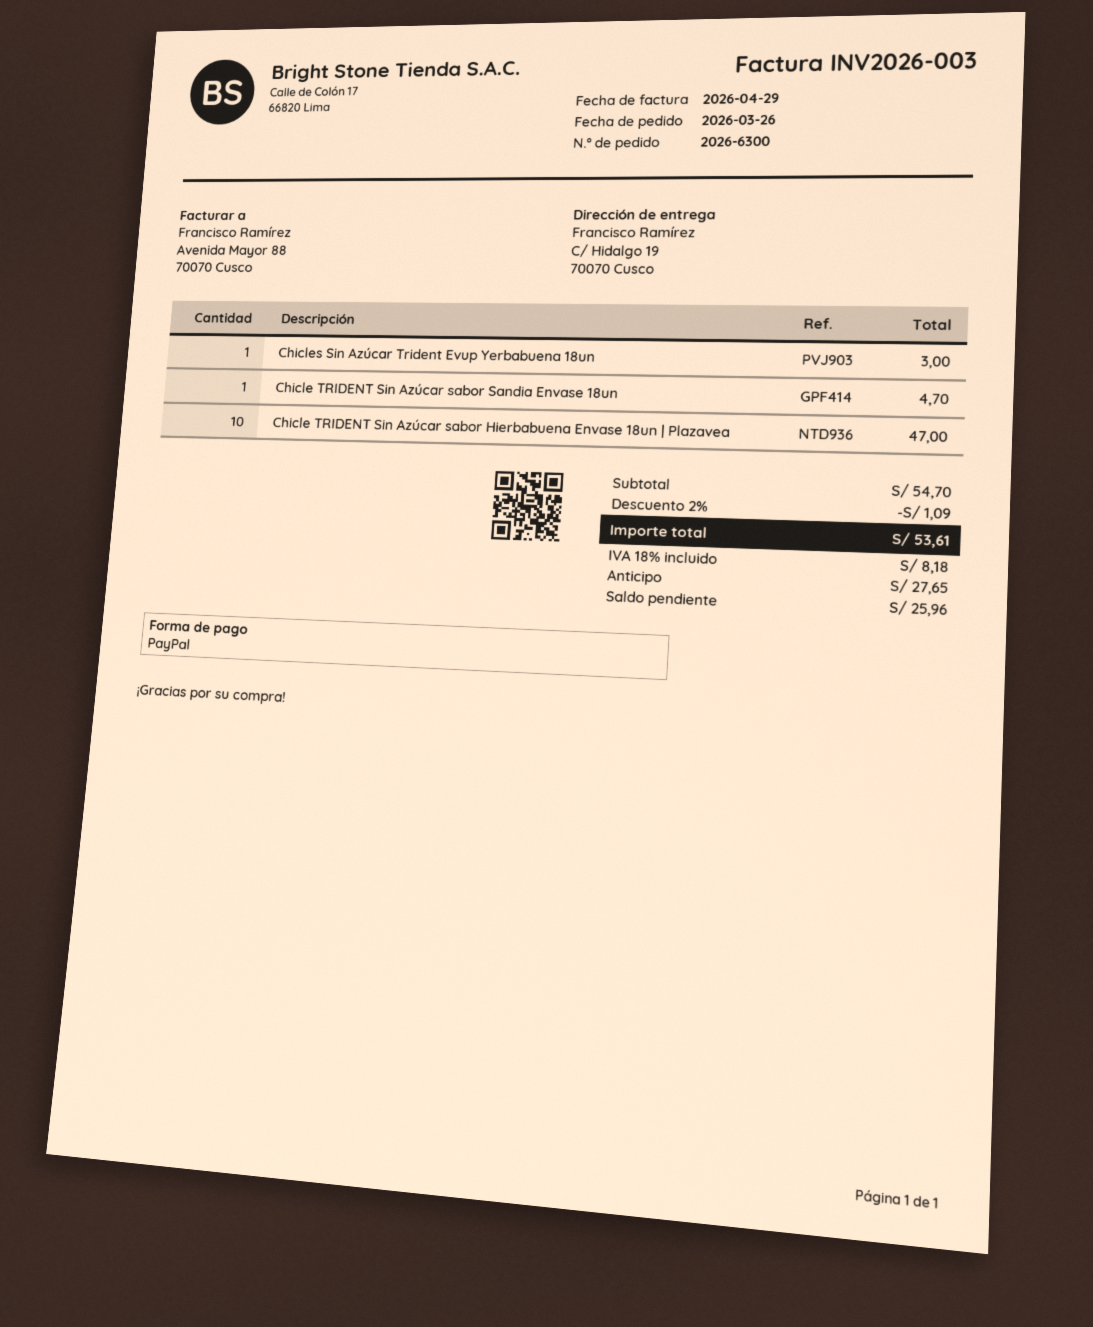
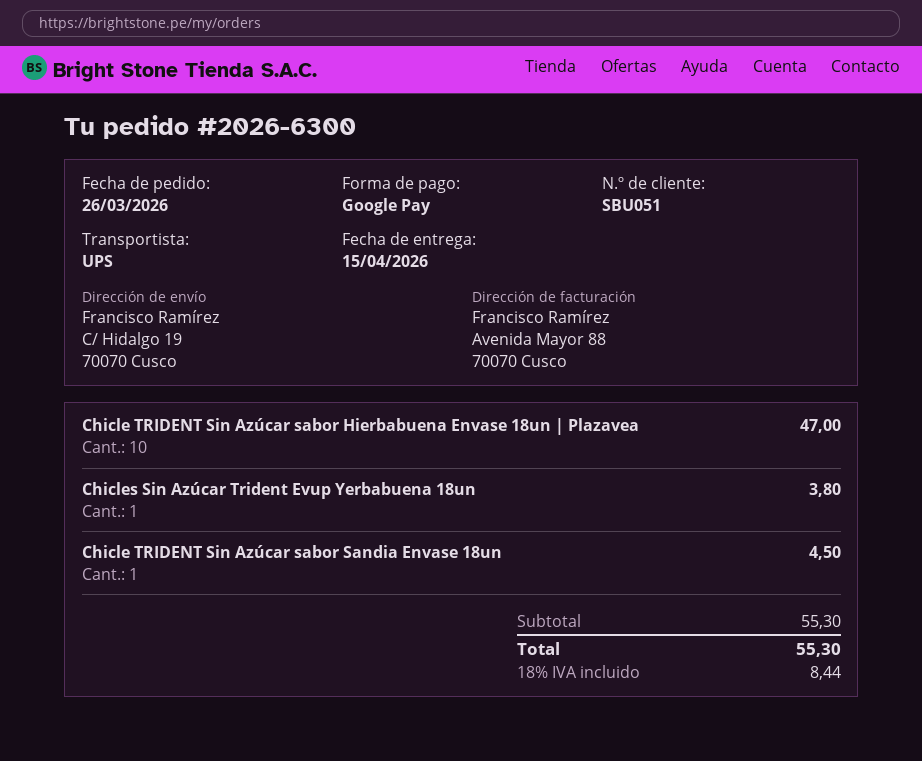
payment method: PayPal -> Google Pay
Chicles Sin Azúcar Trident Evup Yerbabuena 18un: 1 for 3.00 -> 1 for 3.80
Chicle TRIDENT Sin Azúcar sabor Sandia Envase 18un: 1 for 4.70 -> 1 for 4.50
subtotal: 54.70 -> 55.30
discount: 2% = 1.09 -> none
tax: 18% = 8.18 -> 18% = 8.44
total: 53.61 -> 55.30

